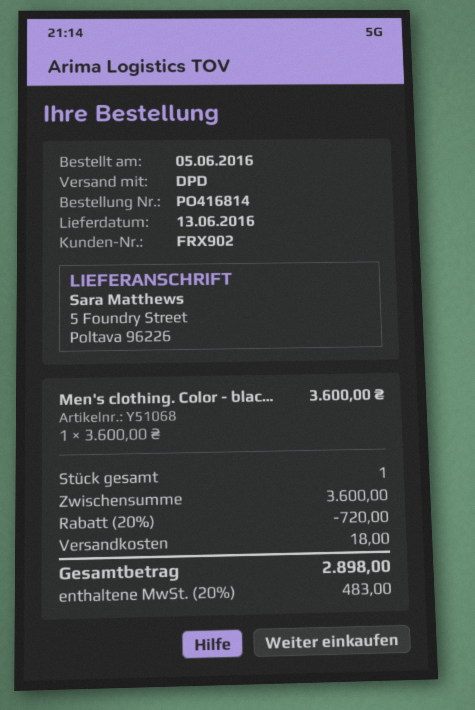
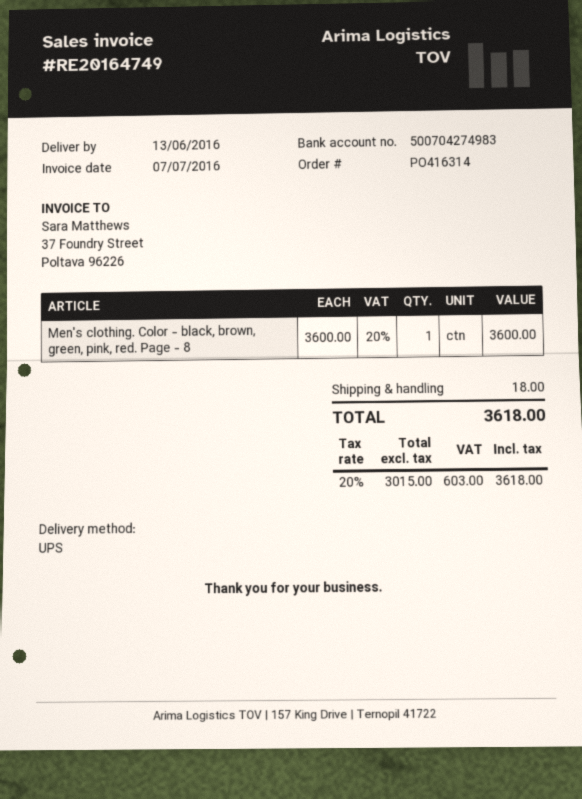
order number: PO416814 -> PO416314
shipping method: DPD -> UPS
discount: 20% = 720.00 -> none
tax: 20% = 483.00 -> 20% = 603.00
total: 2898.00 -> 3618.00

